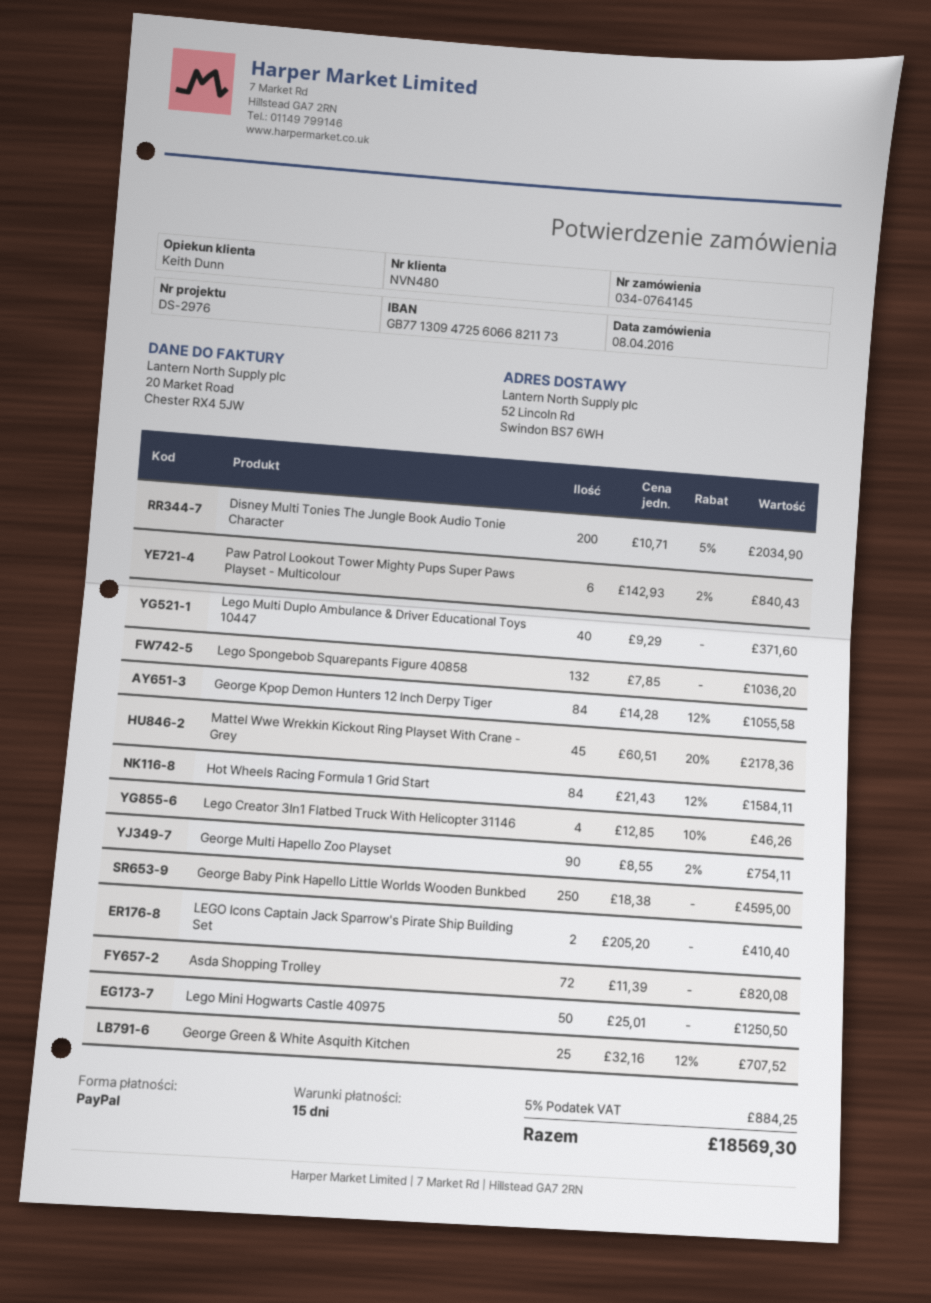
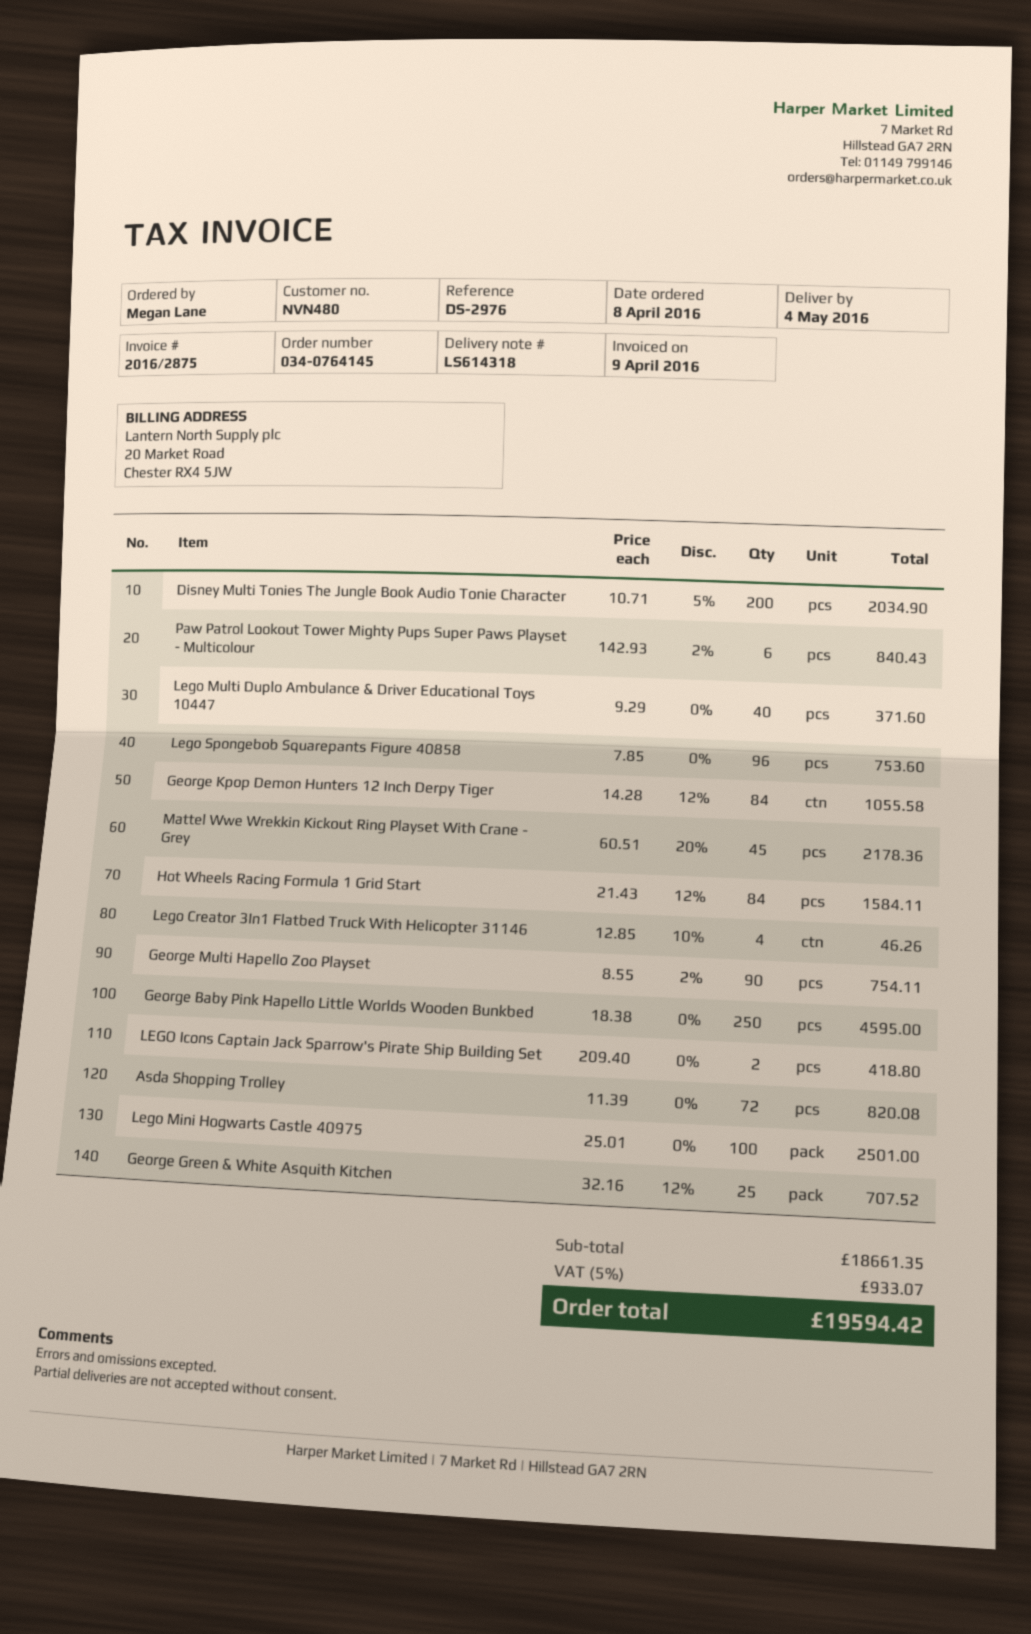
Lego Spongebob Squarepants Figure 40858: 132 x 7.85 = 1036.20 -> 96 x 7.85 = 753.60
LEGO Icons Captain Jack Sparrow's Pirate Ship Building Set: 2 x 205.20 = 410.40 -> 2 x 209.40 = 418.80
Lego Mini Hogwarts Castle 40975: 50 x 25.01 = 1250.50 -> 100 x 25.01 = 2501.00
tax: 5% = 884.25 -> 5% = 933.07
total: 18569.30 -> 19594.42

